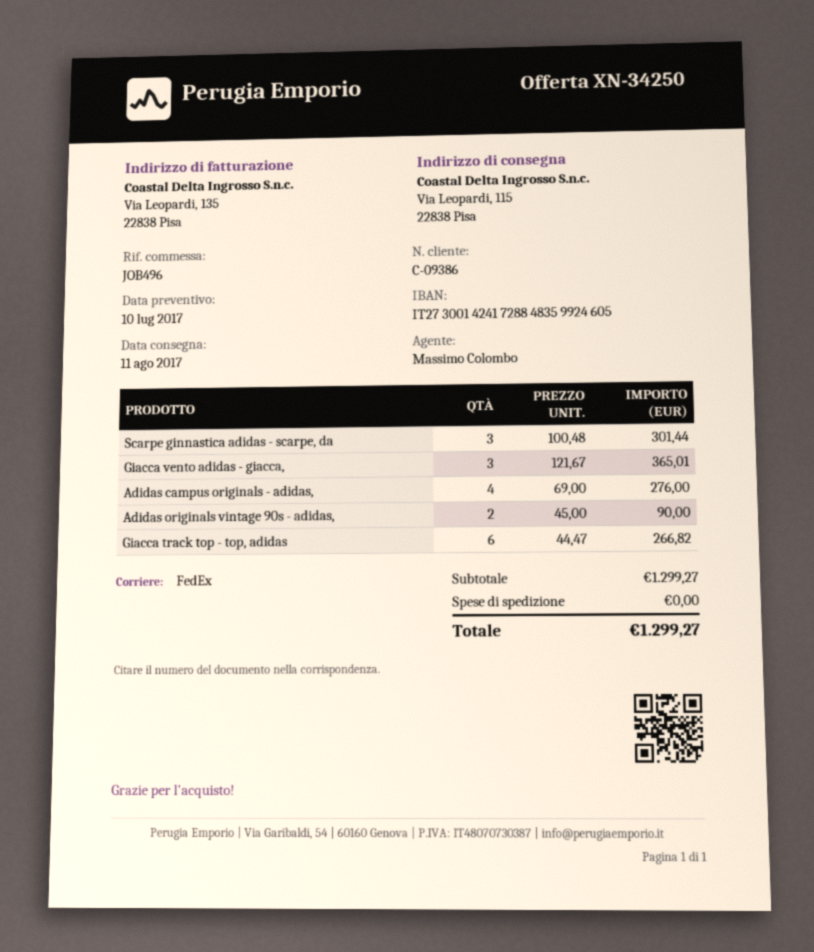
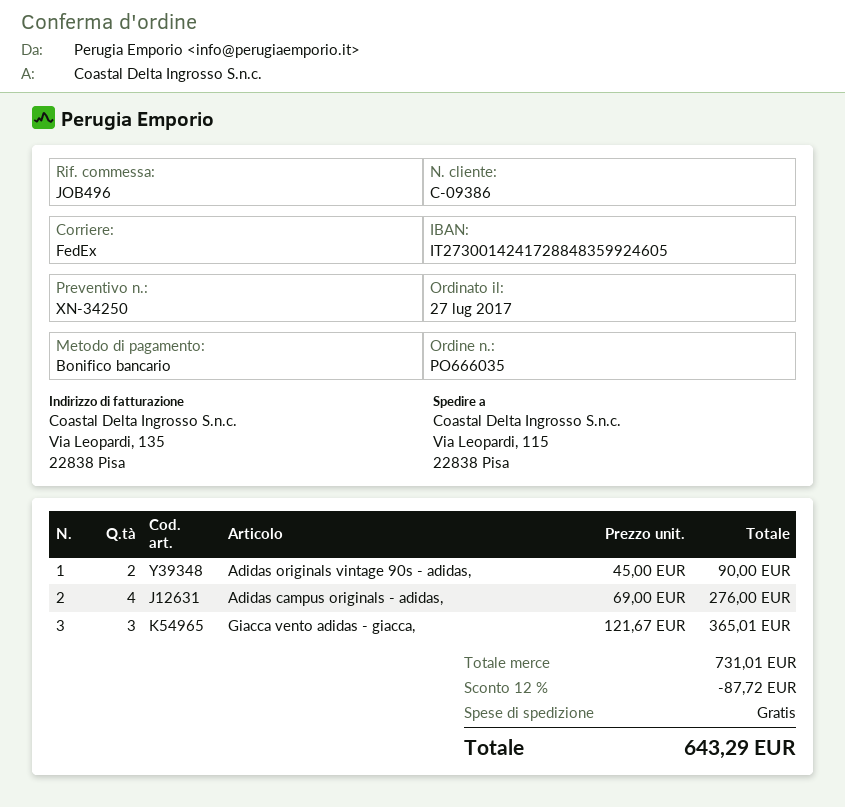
Scarpe ginnastica adidas - scarpe, da: 3 x 100.48 = 301.44 -> none
Giacca track top - top, adidas: 6 x 44.47 = 266.82 -> none
subtotal: 1299.27 -> 731.01
discount: none -> 12% = 87.72
total: 1299.27 -> 643.29

